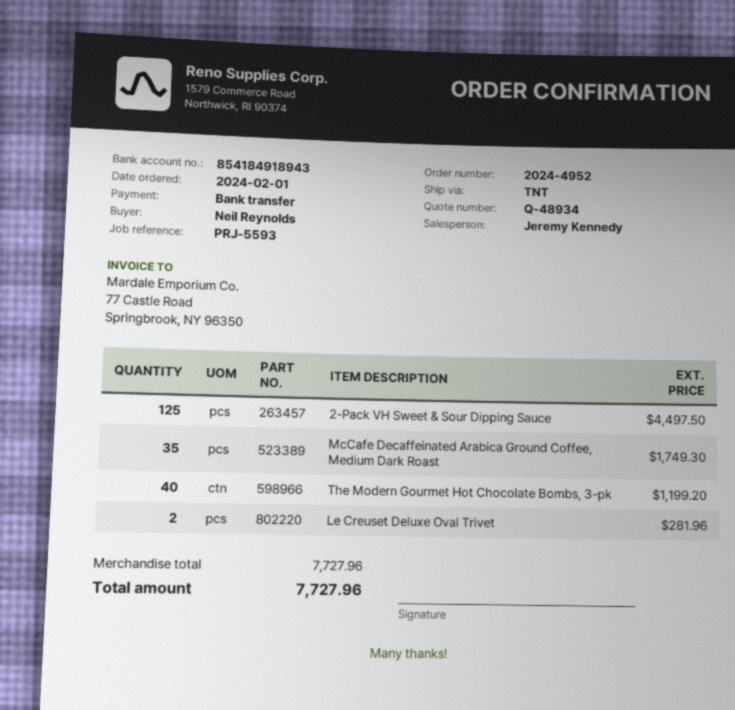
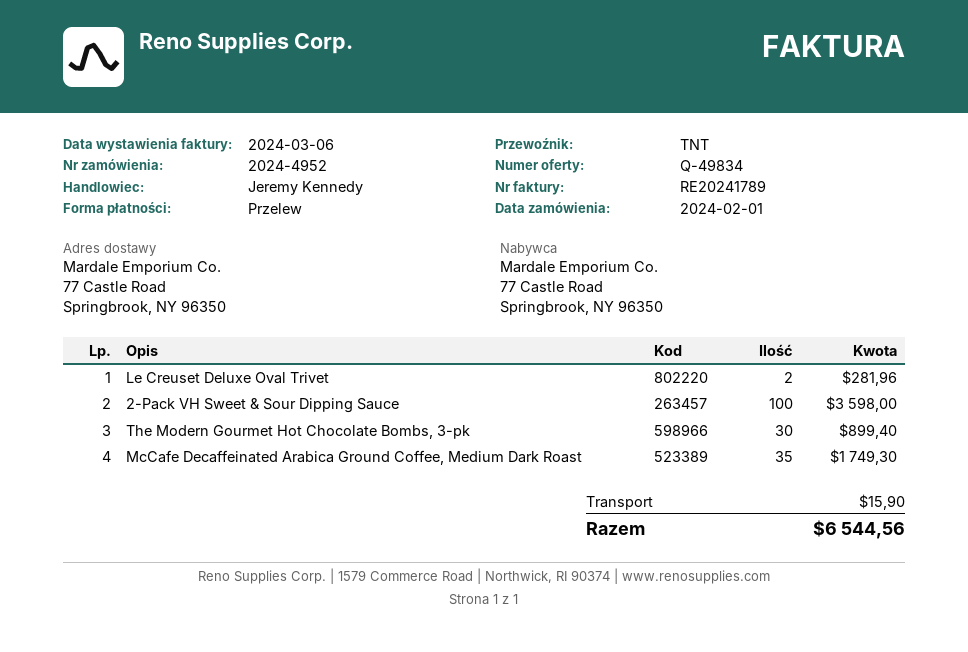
quote number: Q-48934 -> Q-49834
2-Pack VH Sweet & Sour Dipping Sauce: 125 for 4497.50 -> 100 for 3598.00
The Modern Gourmet Hot Chocolate Bombs, 3-pk: 40 for 1199.20 -> 30 for 899.40
shipping: none -> 15.90
total: 7727.96 -> 6544.56

